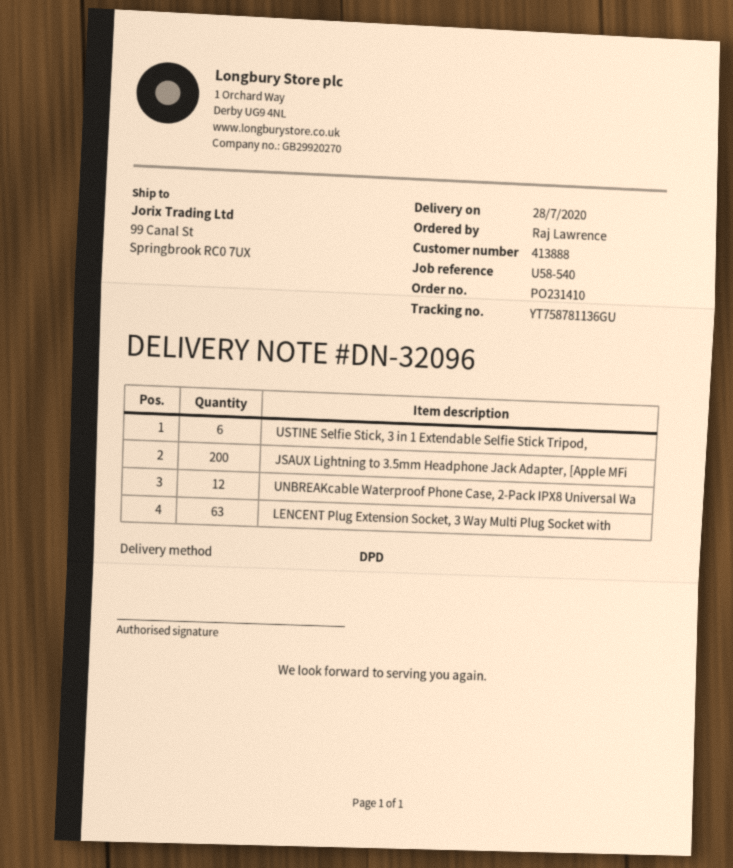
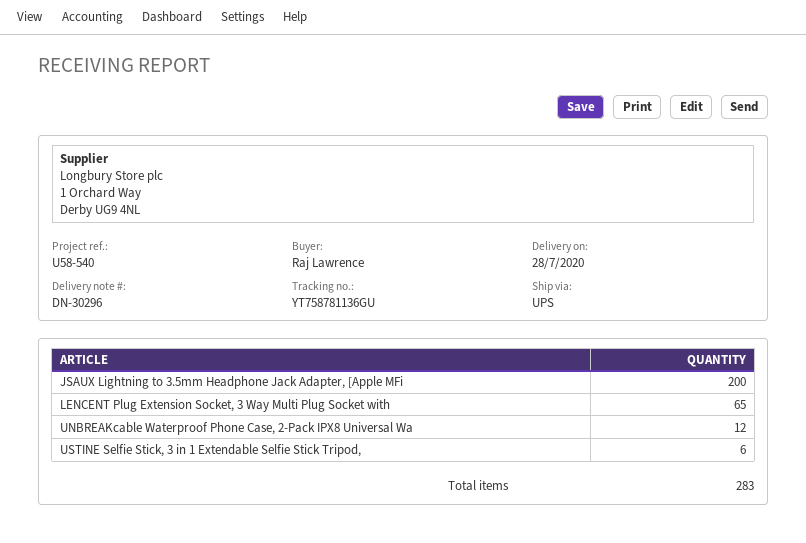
delivery note number: DN-32096 -> DN-30296
shipping method: DPD -> UPS
LENCENT Plug Extension Socket, 3 Way Multi Plug Socket with: 63 -> 65

